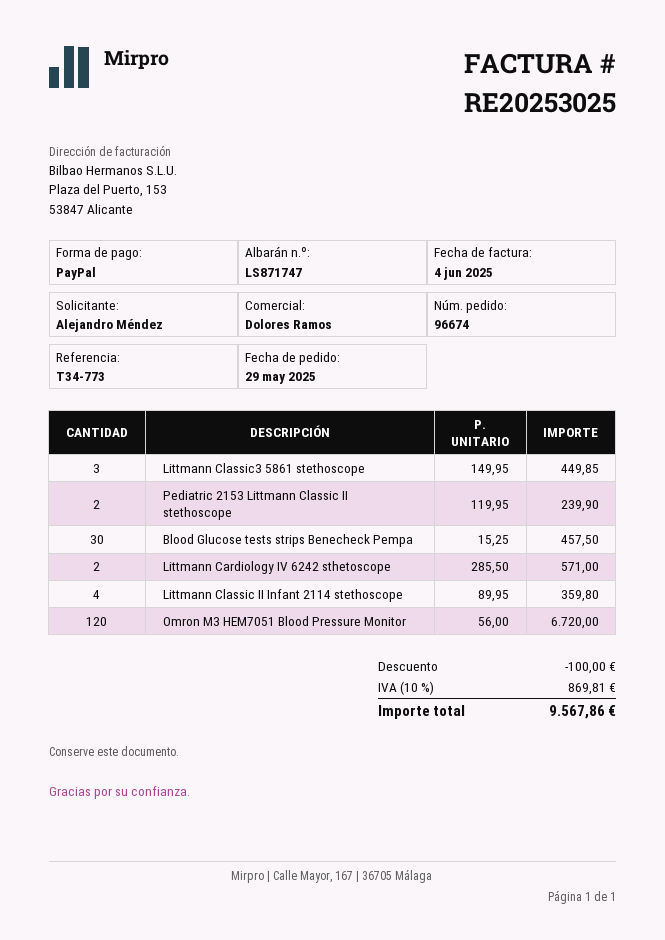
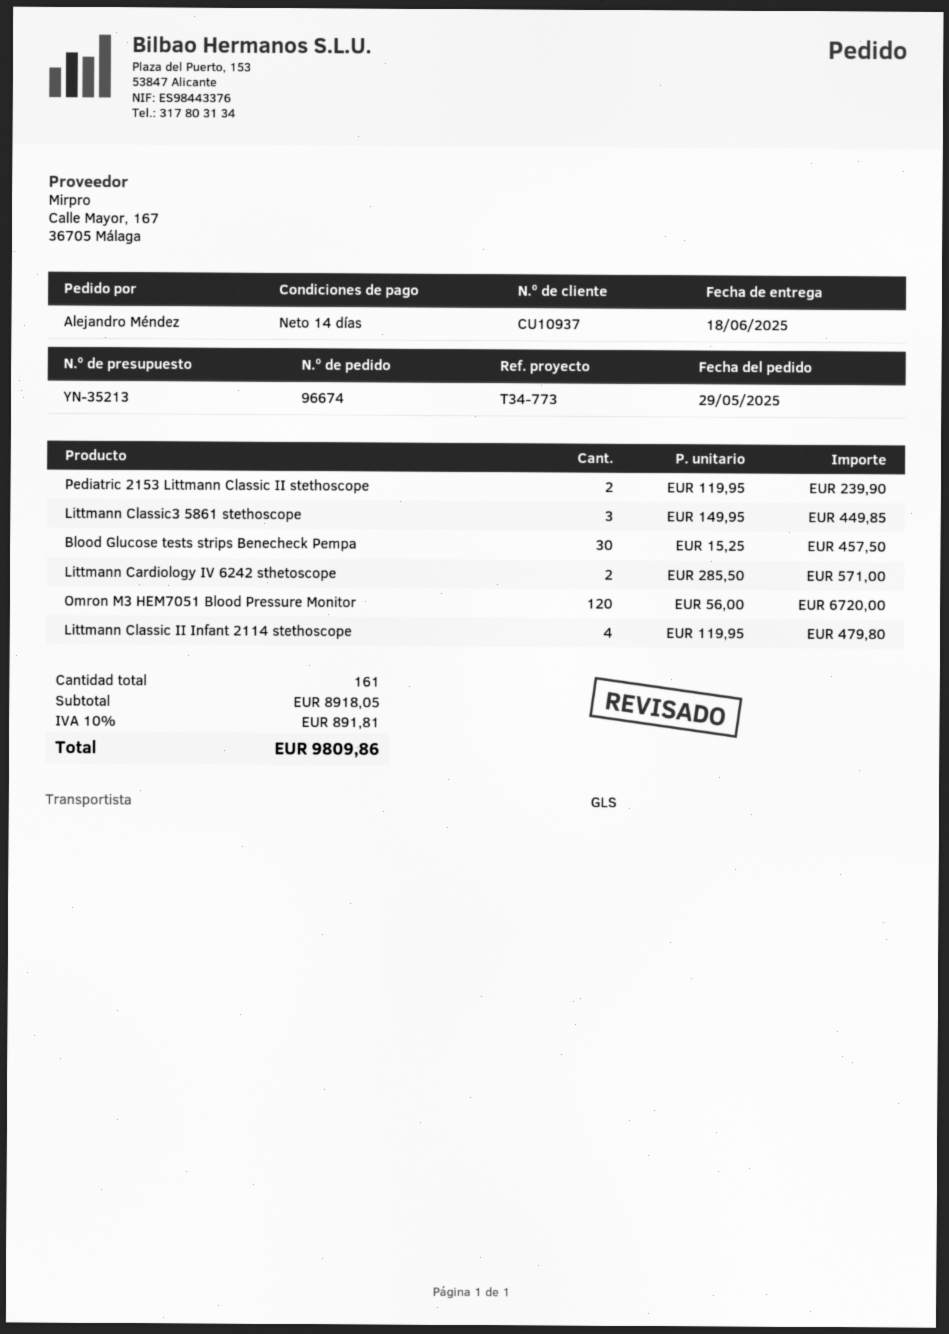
Littmann Classic II Infant 2114 stethoscope: 4 x 89.95 = 359.80 -> 4 x 119.95 = 479.80
discount: 100.00 -> none
tax: 10% = 869.81 -> 10% = 891.81
total: 9567.86 -> 9809.86

